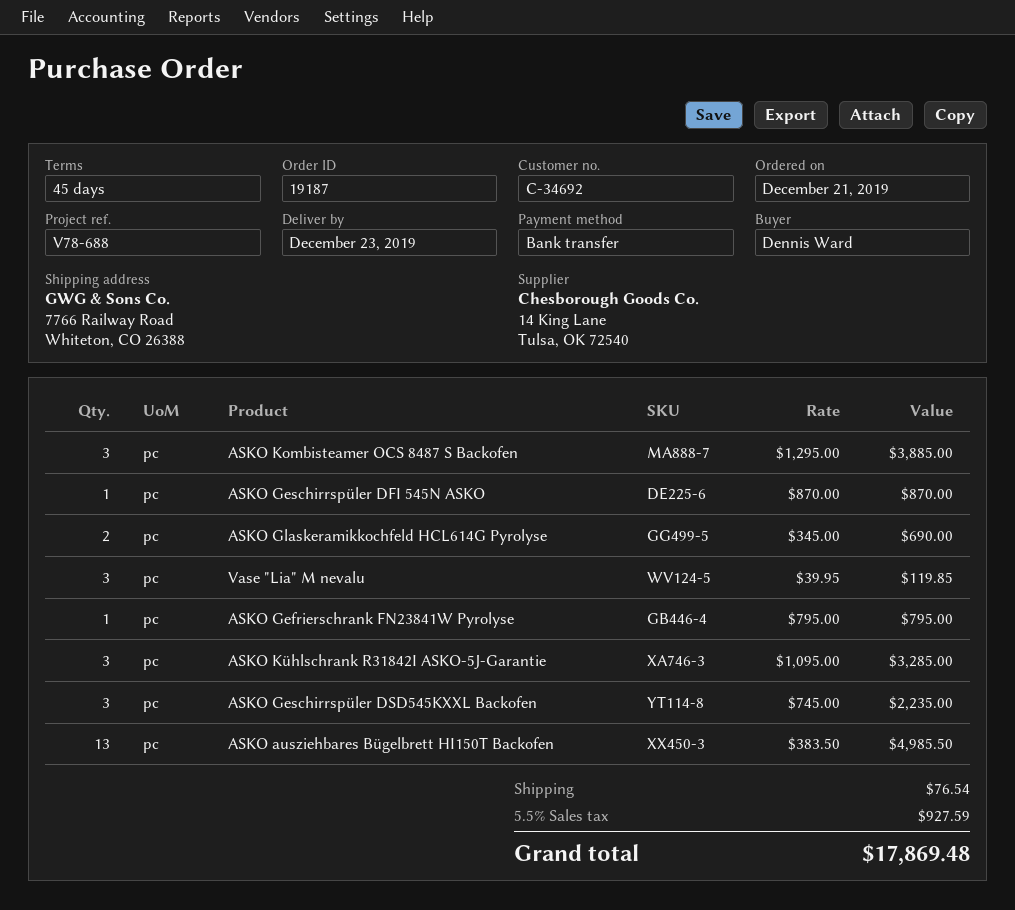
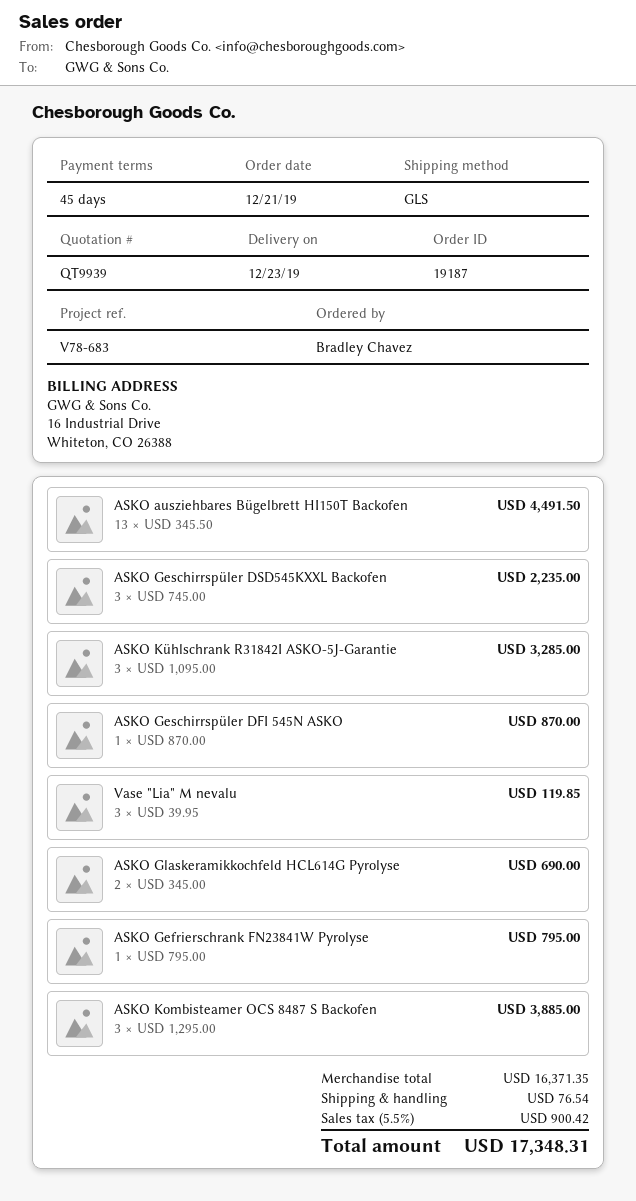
reference: V78-688 -> V78-683
ordered by: Dennis Ward -> Bradley Chavez
ASKO ausziehbares Bügelbrett HI150T Backofen: 13 x 383.50 = 4985.50 -> 13 x 345.50 = 4491.50
tax: 5.5% = 927.59 -> 5.5% = 900.42
total: 17869.48 -> 17348.31

